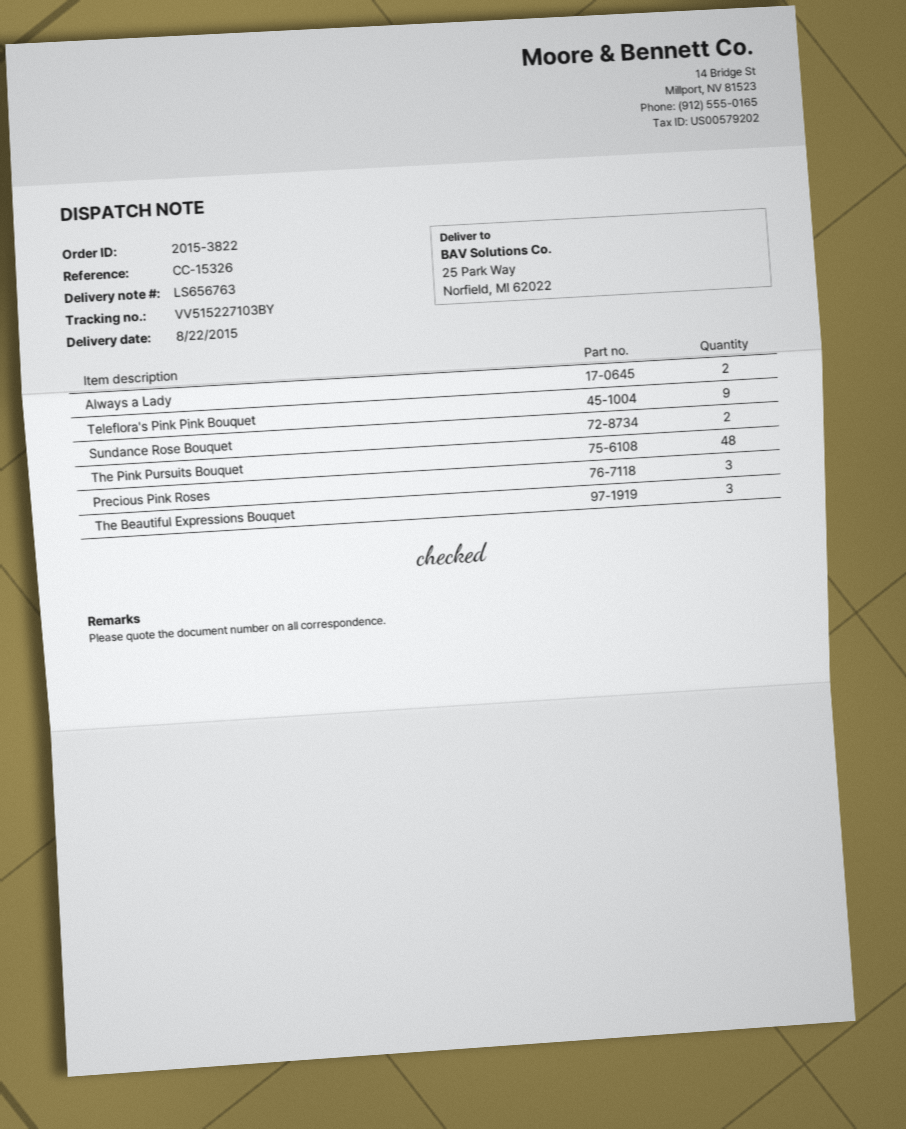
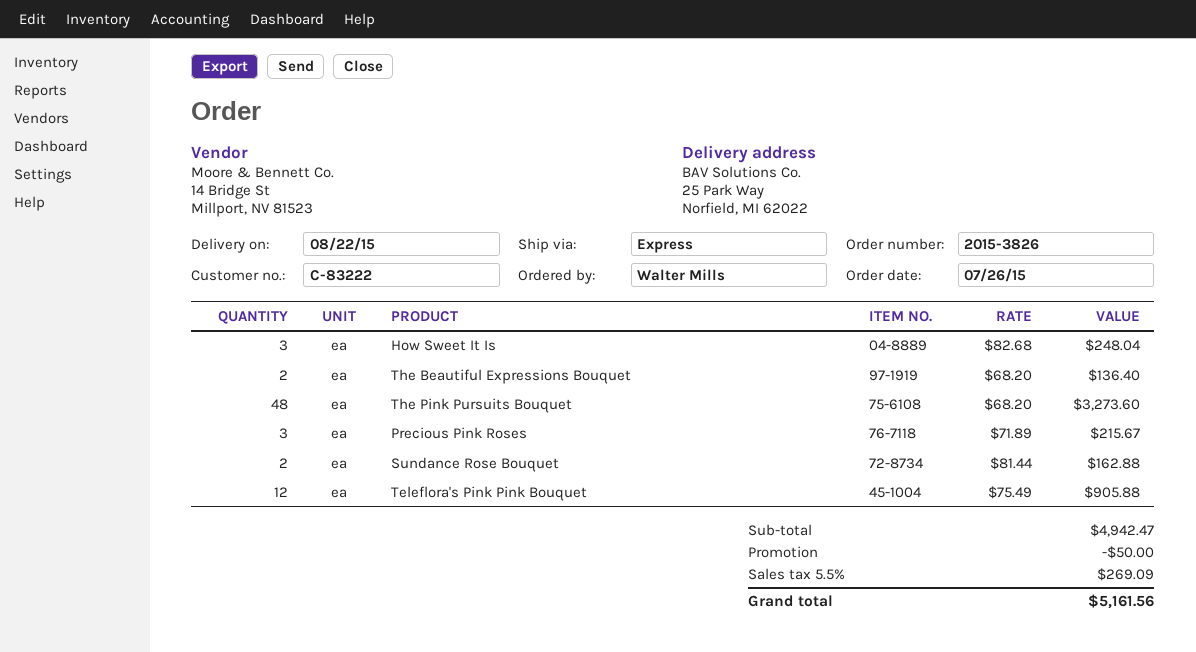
order number: 2015-3822 -> 2015-3826
Always a Lady: 2 -> none
Teleflora's Pink Pink Bouquet: 9 -> 12
The Beautiful Expressions Bouquet: 3 -> 2
How Sweet It Is: none -> 3

